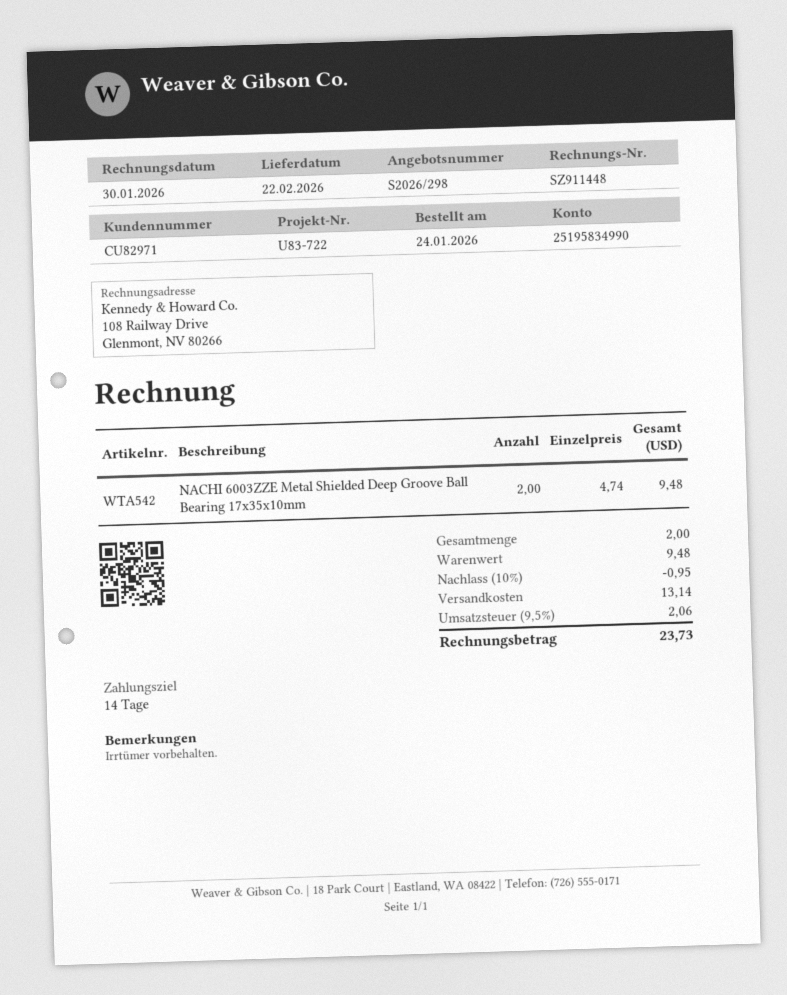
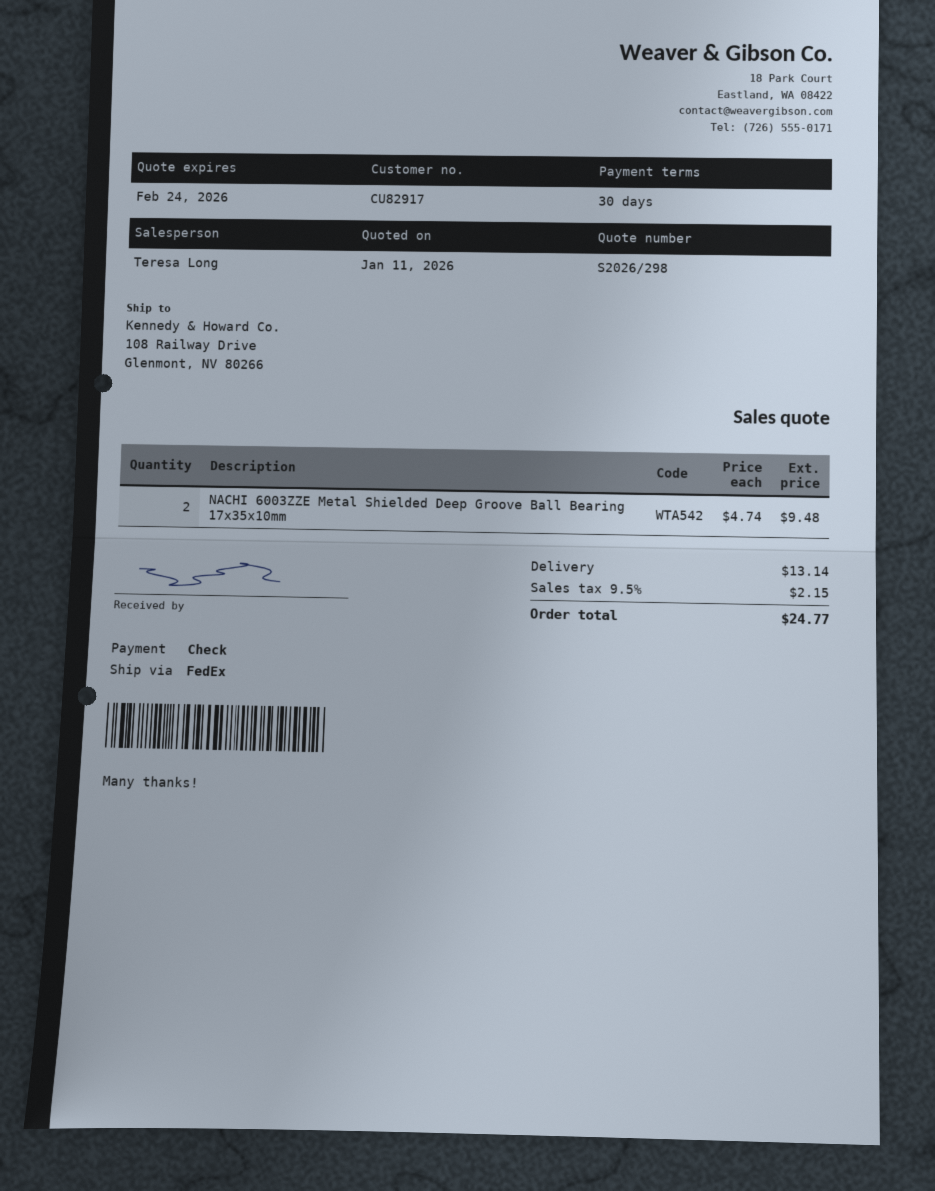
payment terms: 14 days -> 30 days
customer number: CU82971 -> CU82917
discount: 10% = 0.95 -> none
tax: 9.5% = 2.06 -> 9.5% = 2.15
total: 23.73 -> 24.77

